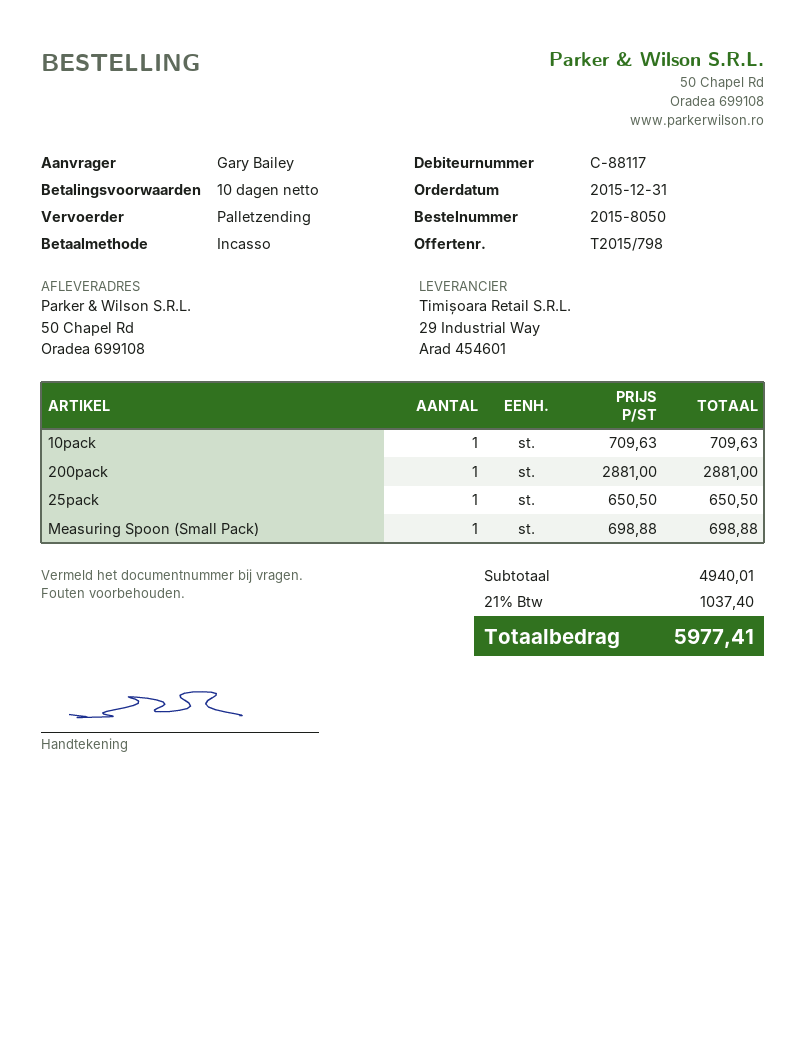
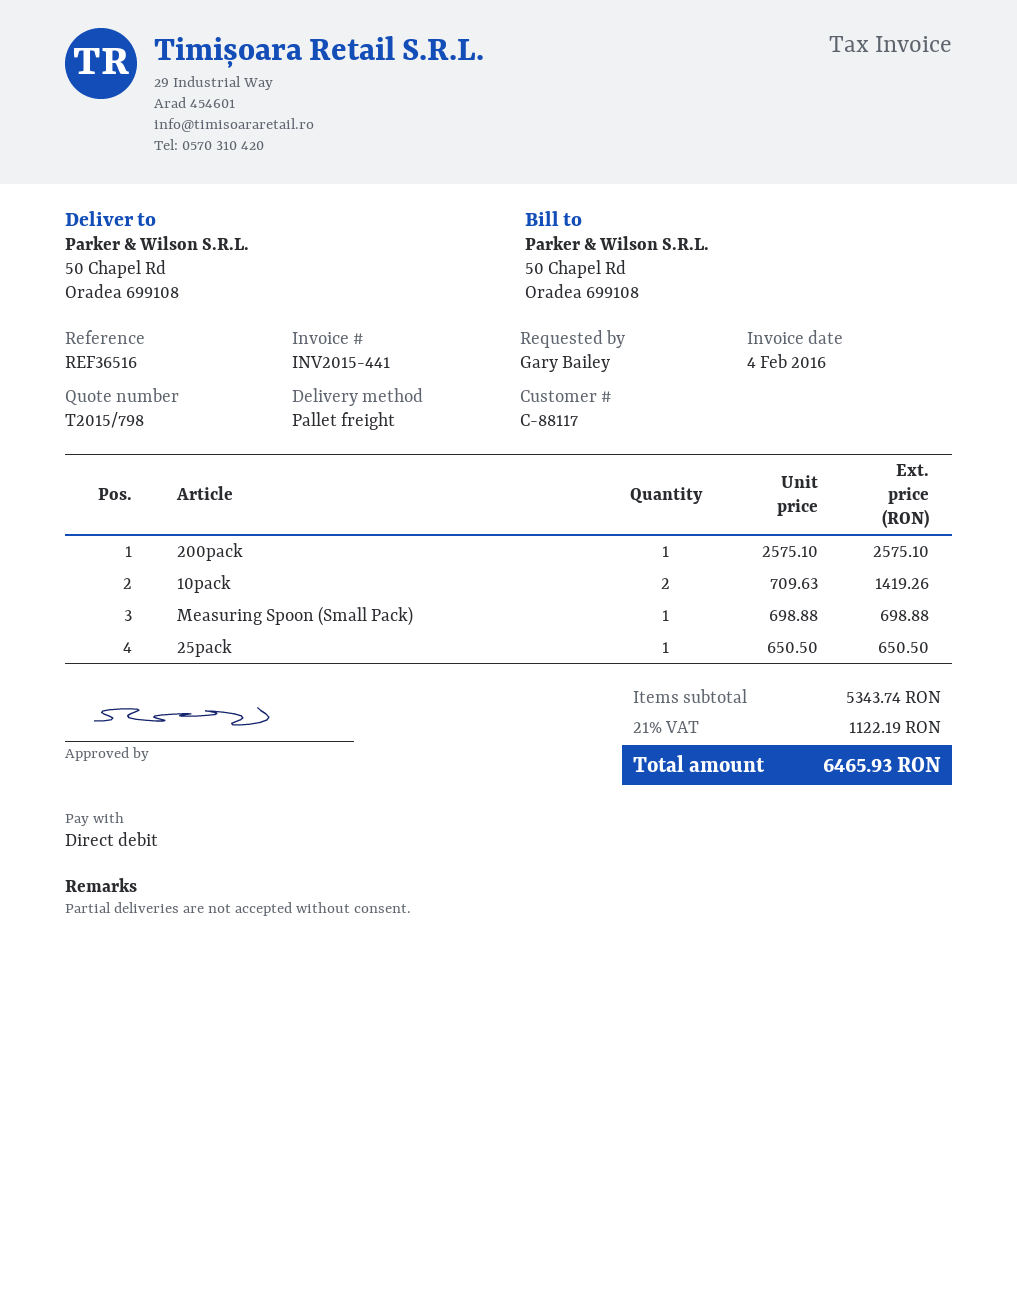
10pack: 1 x 709.63 = 709.63 -> 2 x 709.63 = 1419.26
200pack: 1 x 2881.00 = 2881.00 -> 1 x 2575.10 = 2575.10
subtotal: 4940.01 -> 5343.74
tax: 21% = 1037.40 -> 21% = 1122.19
total: 5977.41 -> 6465.93

